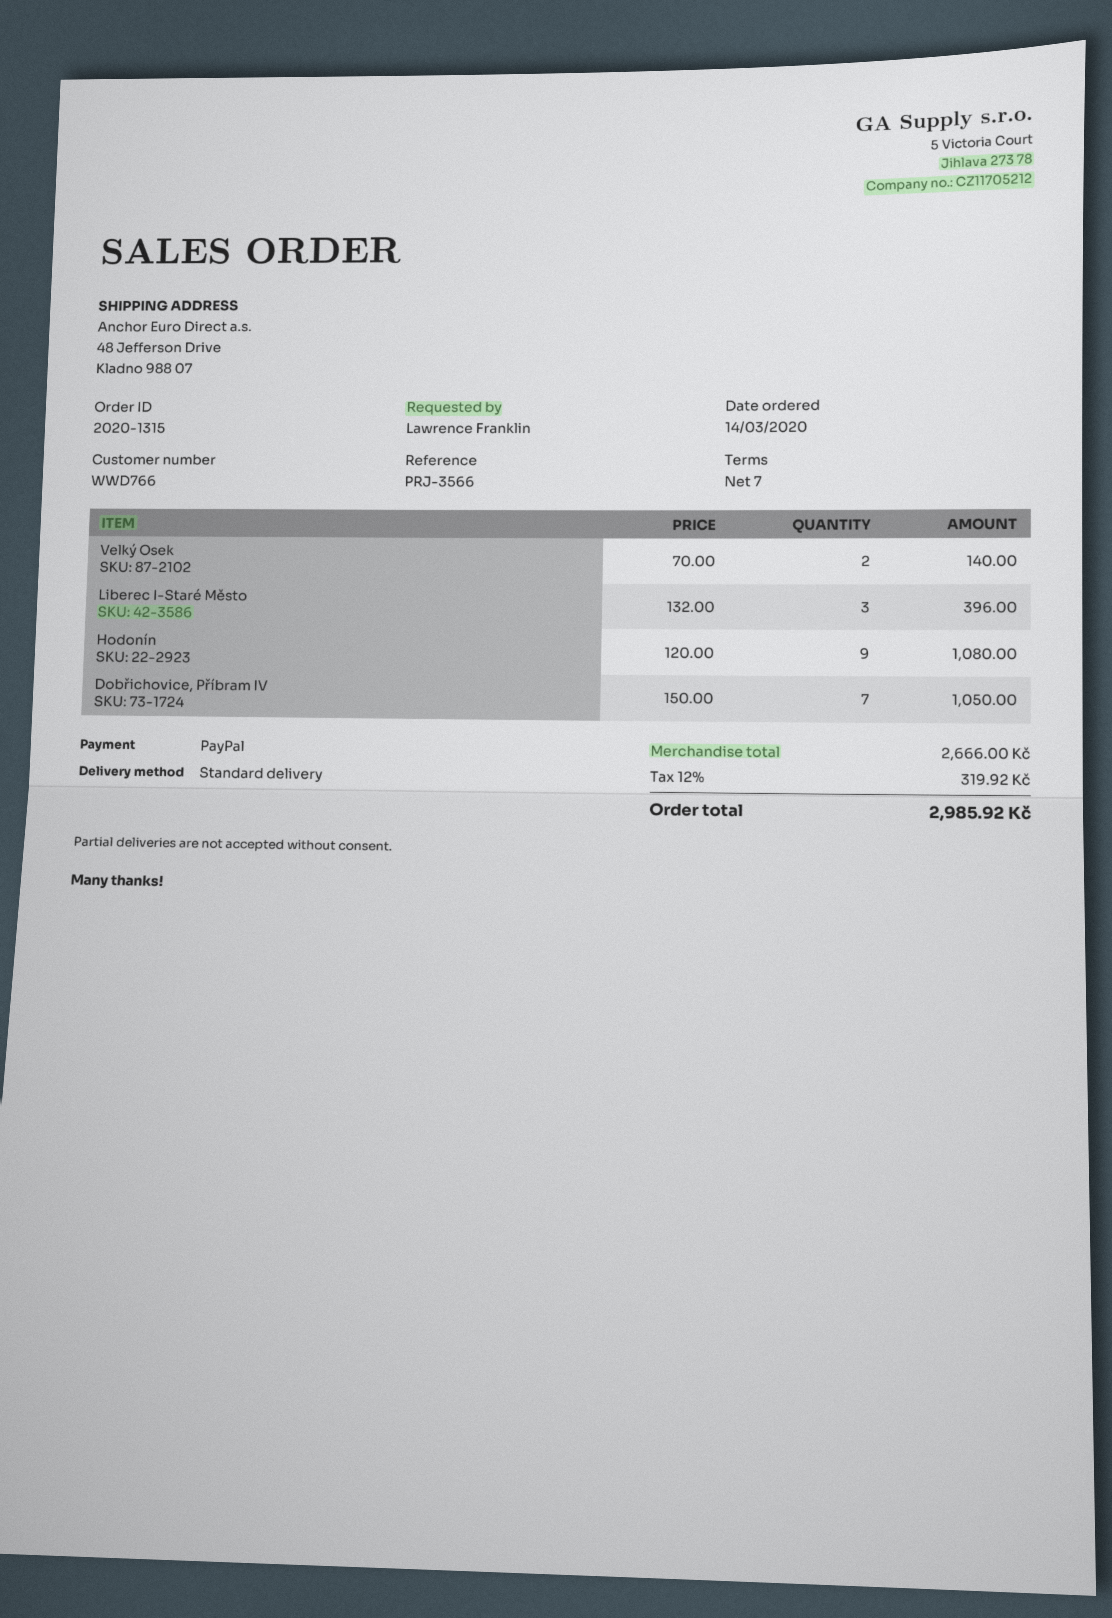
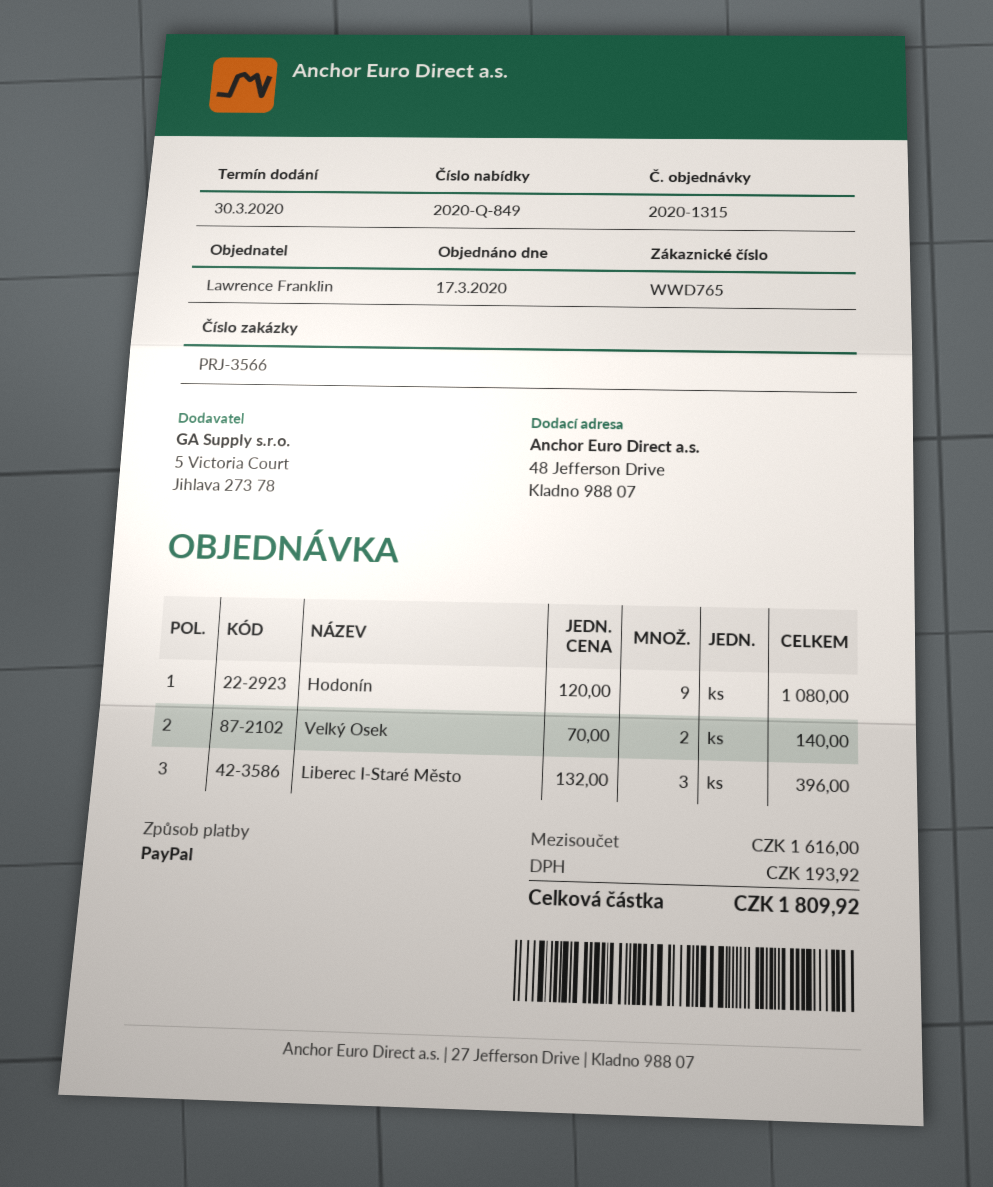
order date: 2020-03-14 -> 2020-03-17
customer number: WWD766 -> WWD765
Dobřichovice, Příbram IV: 7 x 150.00 = 1050.00 -> none
subtotal: 2666.00 -> 1616.00
tax: 319.92 -> 193.92
total: 2985.92 -> 1809.92

